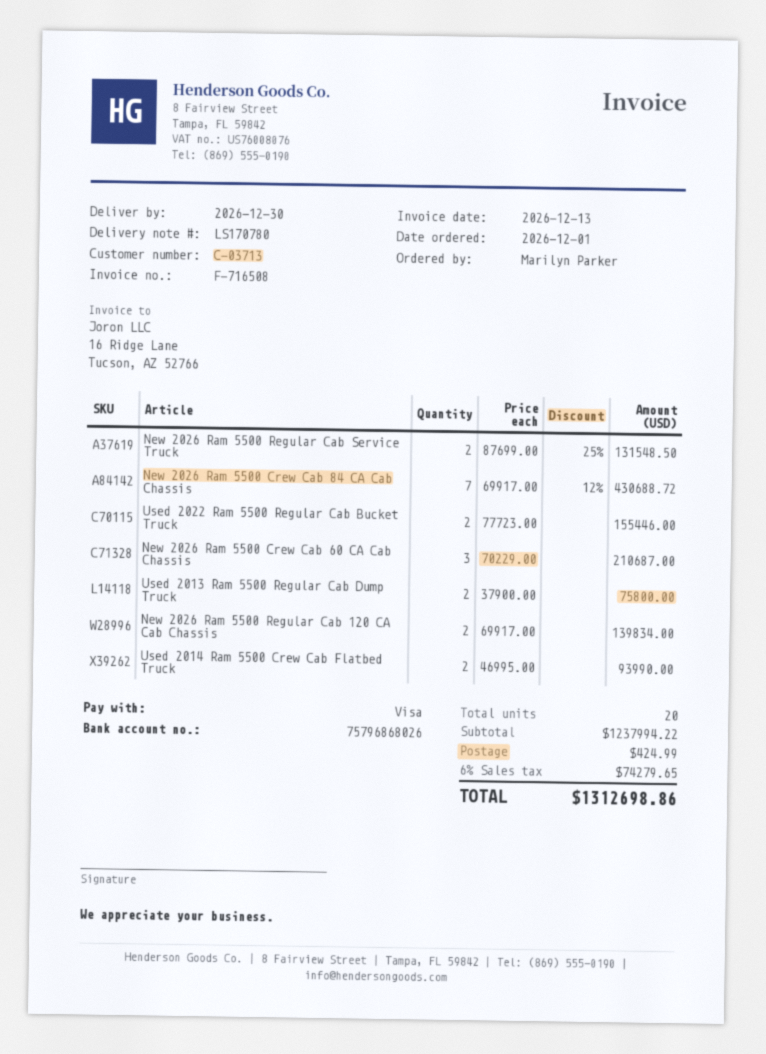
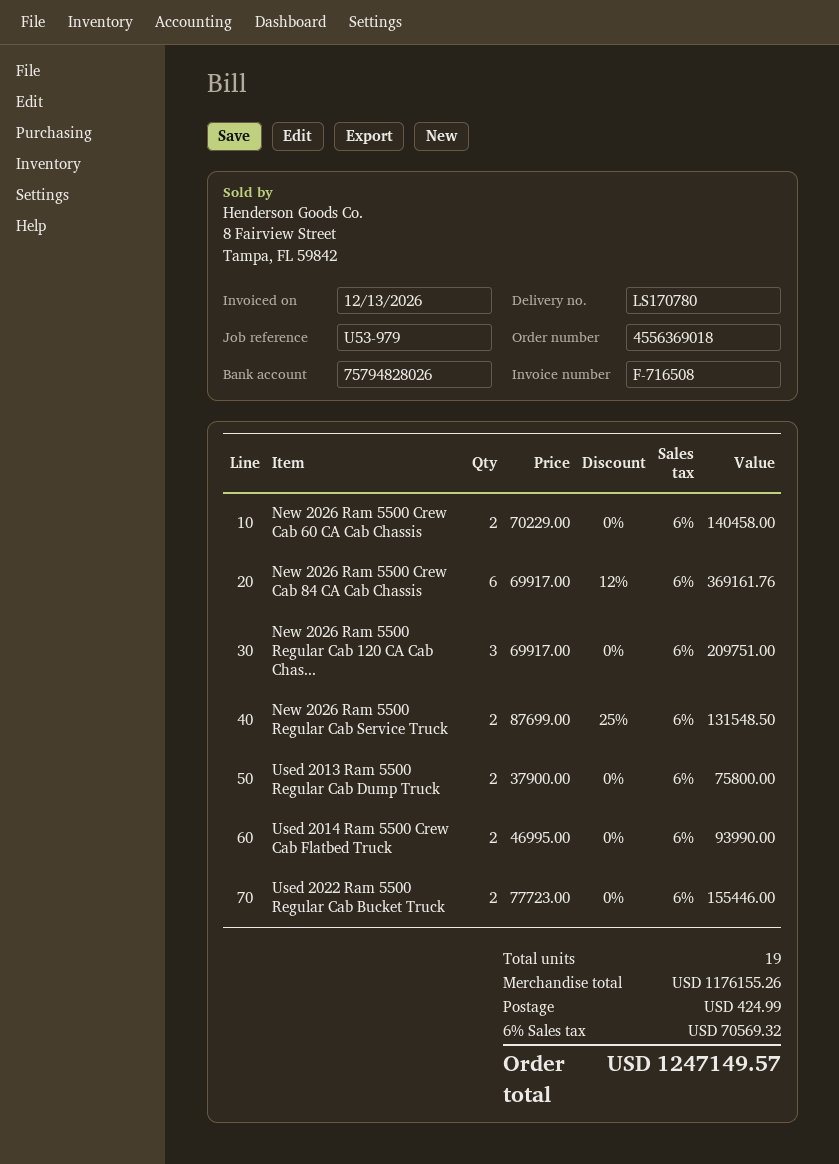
bank account: 75796868026 -> 75794828026
New 2026 Ram 5500 Crew Cab 84 CA Cab Chassis: 7 x 69917.00 - 12% = 430688.72 -> 6 x 69917.00 - 12% = 369161.76
New 2026 Ram 5500 Crew Cab 60 CA Cab Chassis: 3 x 70229.00 = 210687.00 -> 2 x 70229.00 = 140458.00
New 2026 Ram 5500 Regular Cab 120 CA Cab Chassis: 2 x 69917.00 = 139834.00 -> 3 x 69917.00 = 209751.00
total quantity: 20 -> 19
subtotal: 1237994.22 -> 1176155.26
tax: 6% = 74279.65 -> 6% = 70569.32
total: 1312698.86 -> 1247149.57

